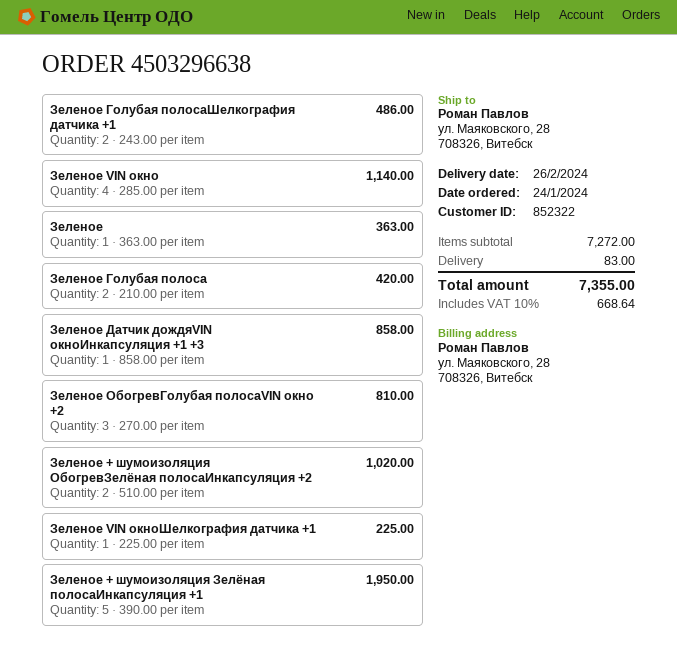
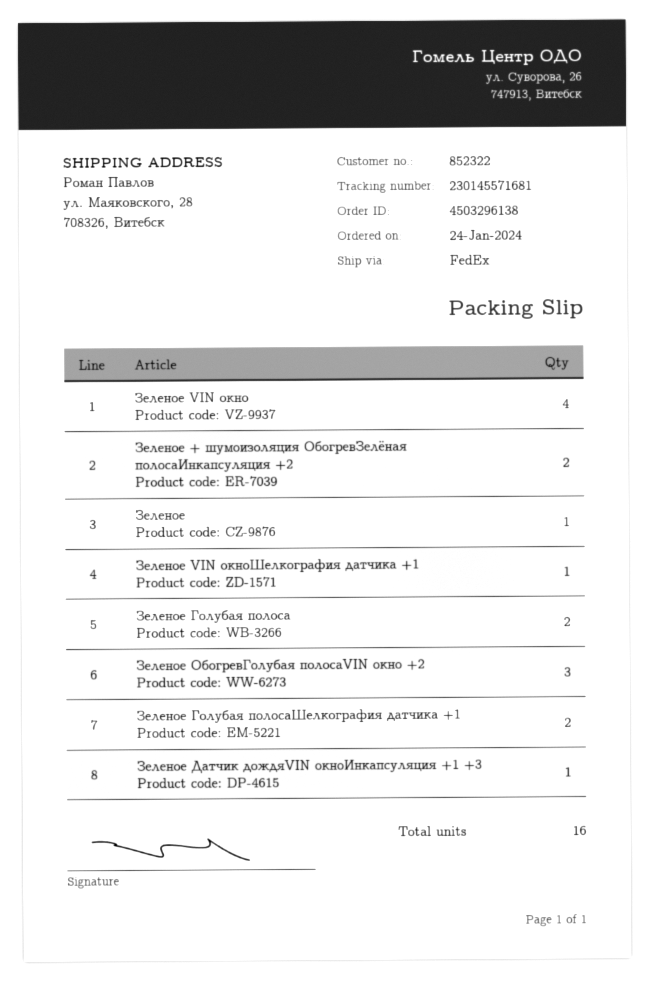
order number: 4503296638 -> 4503296138
Зеленое + шумоизоляция Зелёная полосаИнкапсуляция +1: 5 -> none

